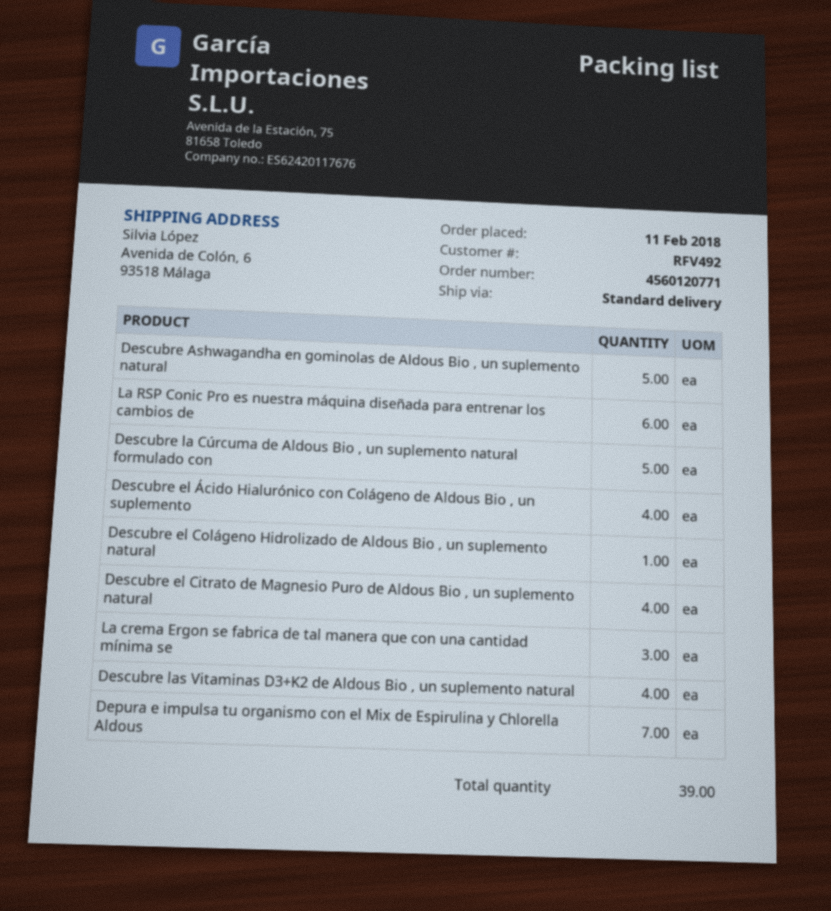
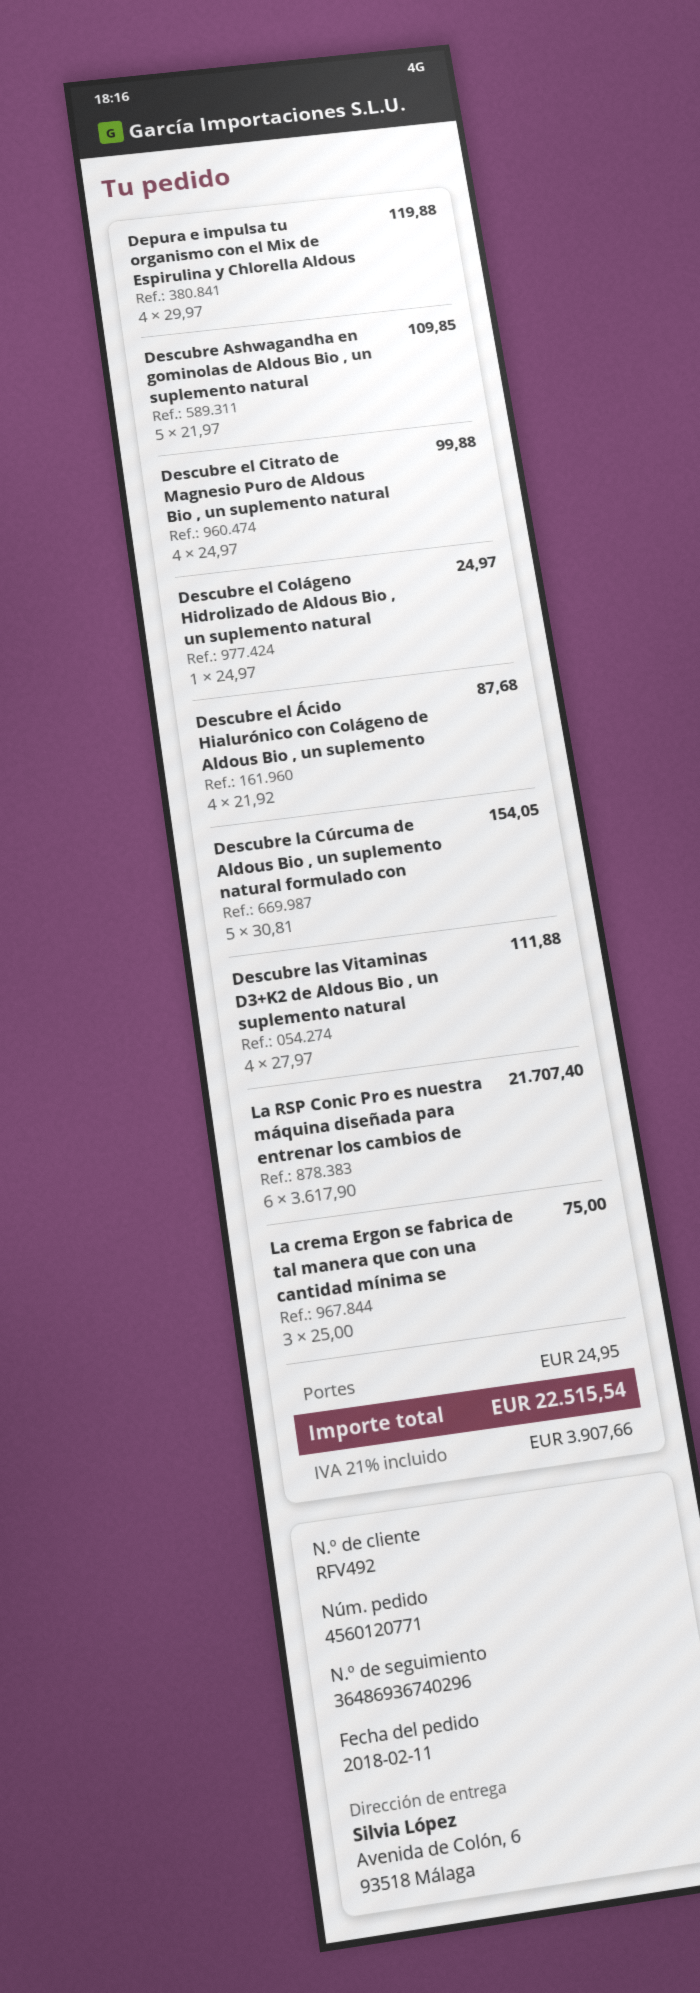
Depura e impulsa tu organismo con el Mix de Espirulina y Chlorella Aldous: 7 -> 4

